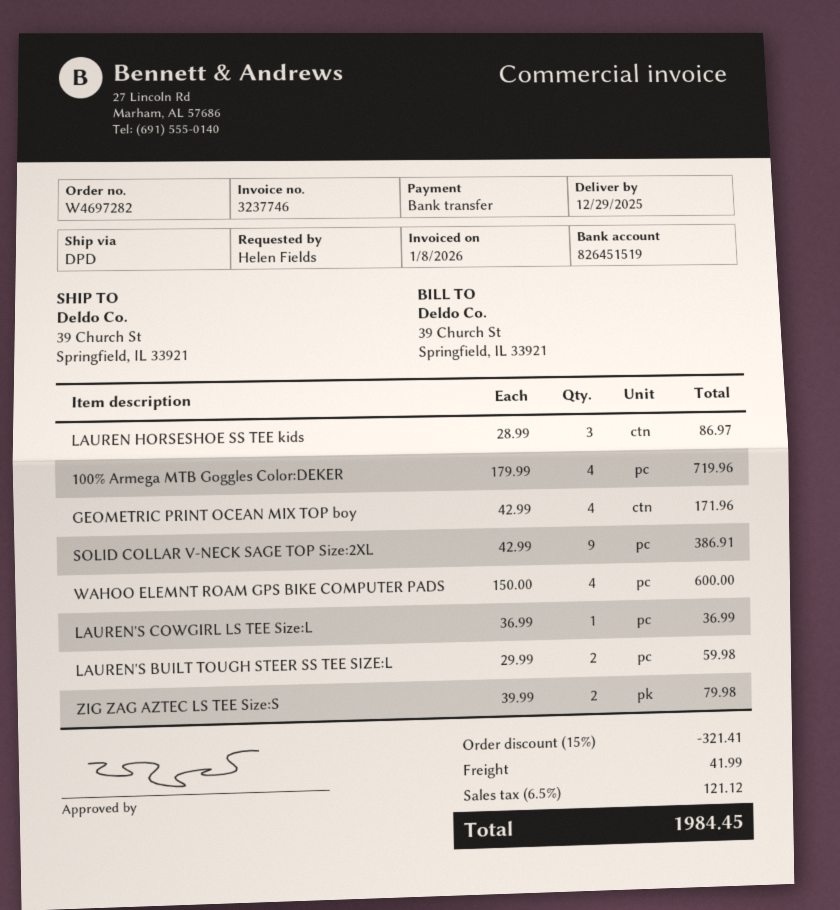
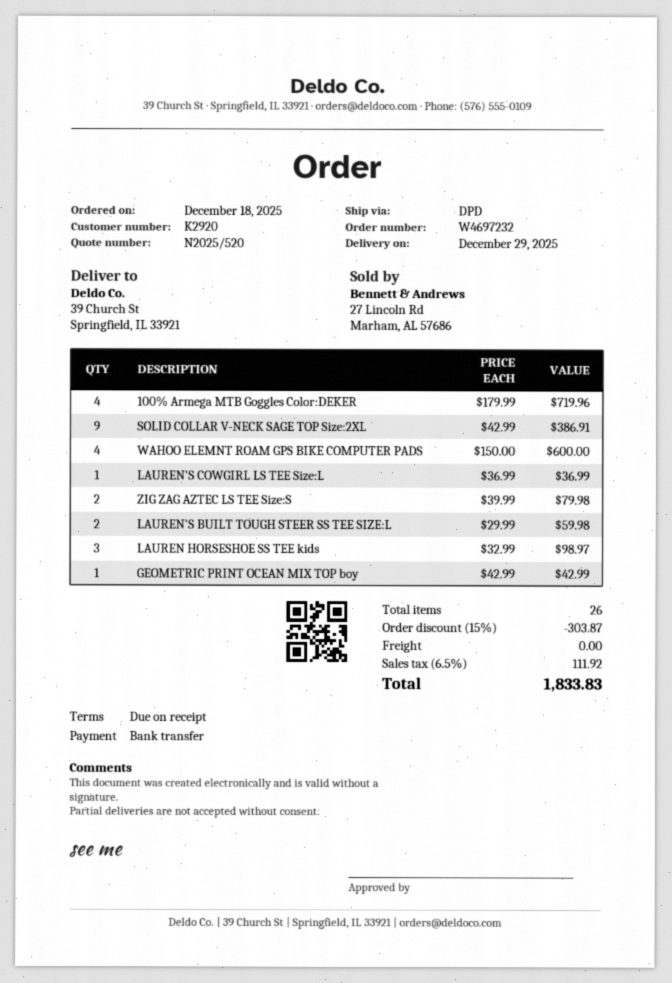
order number: W4697282 -> W4697232
LAUREN HORSESHOE SS TEE kids: 3 x 28.99 = 86.97 -> 3 x 32.99 = 98.97
GEOMETRIC PRINT OCEAN MIX TOP boy: 4 x 42.99 = 171.96 -> 1 x 42.99 = 42.99
discount: 15% = 321.41 -> 15% = 303.87
shipping: 41.99 -> 0.00
tax: 6.5% = 121.12 -> 6.5% = 111.92
total: 1984.45 -> 1833.83

